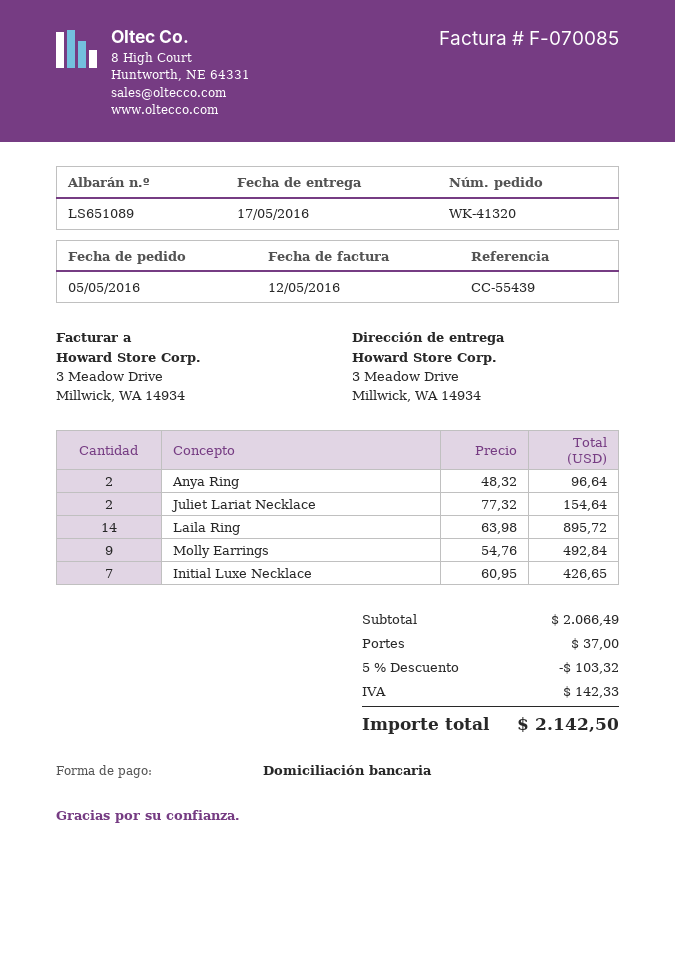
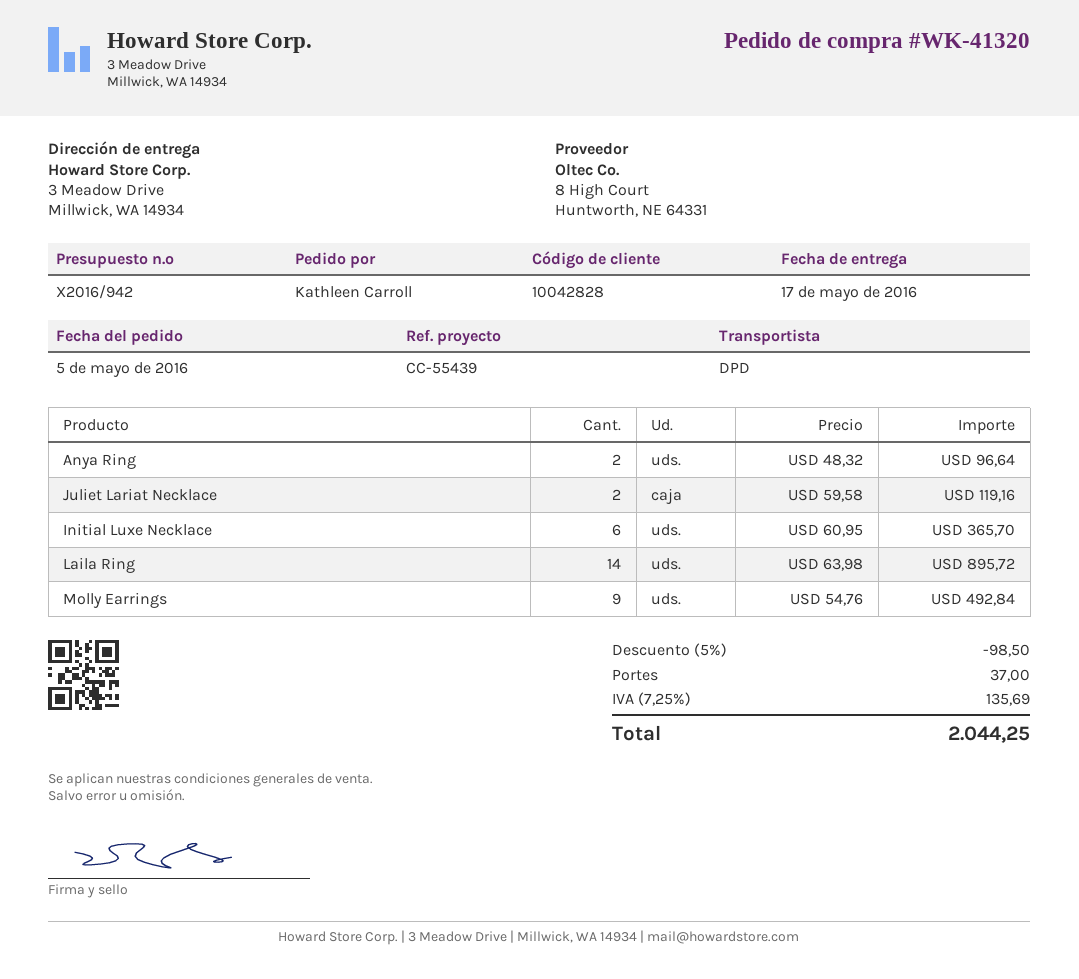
Juliet Lariat Necklace: 2 x 77.32 = 154.64 -> 2 x 59.58 = 119.16
Initial Luxe Necklace: 7 x 60.95 = 426.65 -> 6 x 60.95 = 365.70
discount: 5% = 103.32 -> 5% = 98.50
tax: 142.33 -> 135.69
total: 2142.50 -> 2044.25

